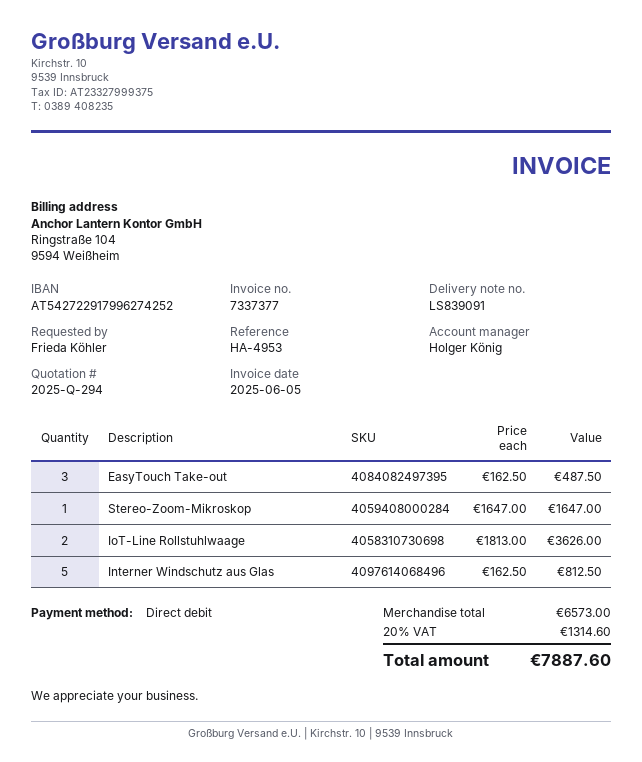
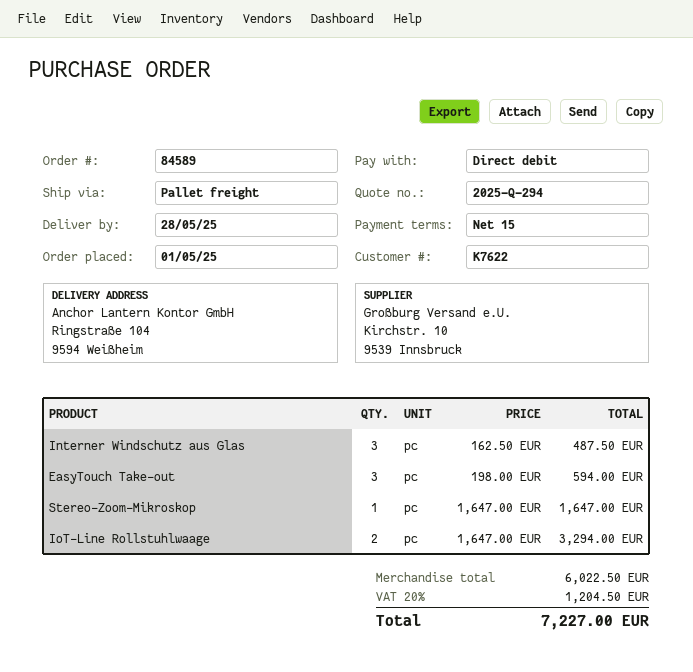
EasyTouch Take-out: 3 x 162.50 = 487.50 -> 3 x 198.00 = 594.00
IoT-Line Rollstuhlwaage: 2 x 1813.00 = 3626.00 -> 2 x 1647.00 = 3294.00
Interner Windschutz aus Glas: 5 x 162.50 = 812.50 -> 3 x 162.50 = 487.50
subtotal: 6573.00 -> 6022.50
tax: 20% = 1314.60 -> 20% = 1204.50
total: 7887.60 -> 7227.00

